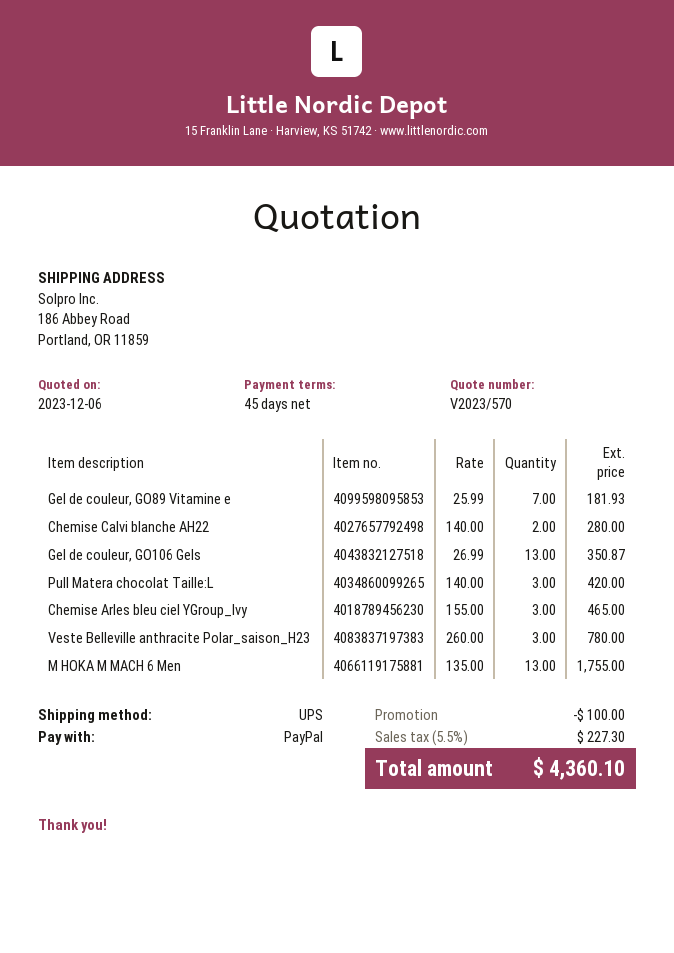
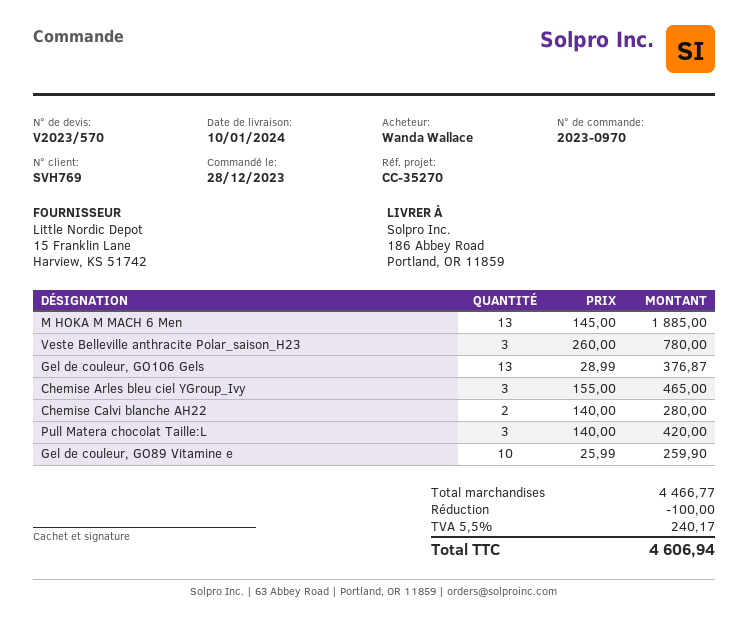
Gel de couleur, GO89 Vitamine e: 7 x 25.99 = 181.93 -> 10 x 25.99 = 259.90
Gel de couleur, GO106 Gels: 13 x 26.99 = 350.87 -> 13 x 28.99 = 376.87
M HOKA M MACH 6 Men: 13 x 135.00 = 1755.00 -> 13 x 145.00 = 1885.00
tax: 5.5% = 227.30 -> 5.5% = 240.17
total: 4360.10 -> 4606.94

